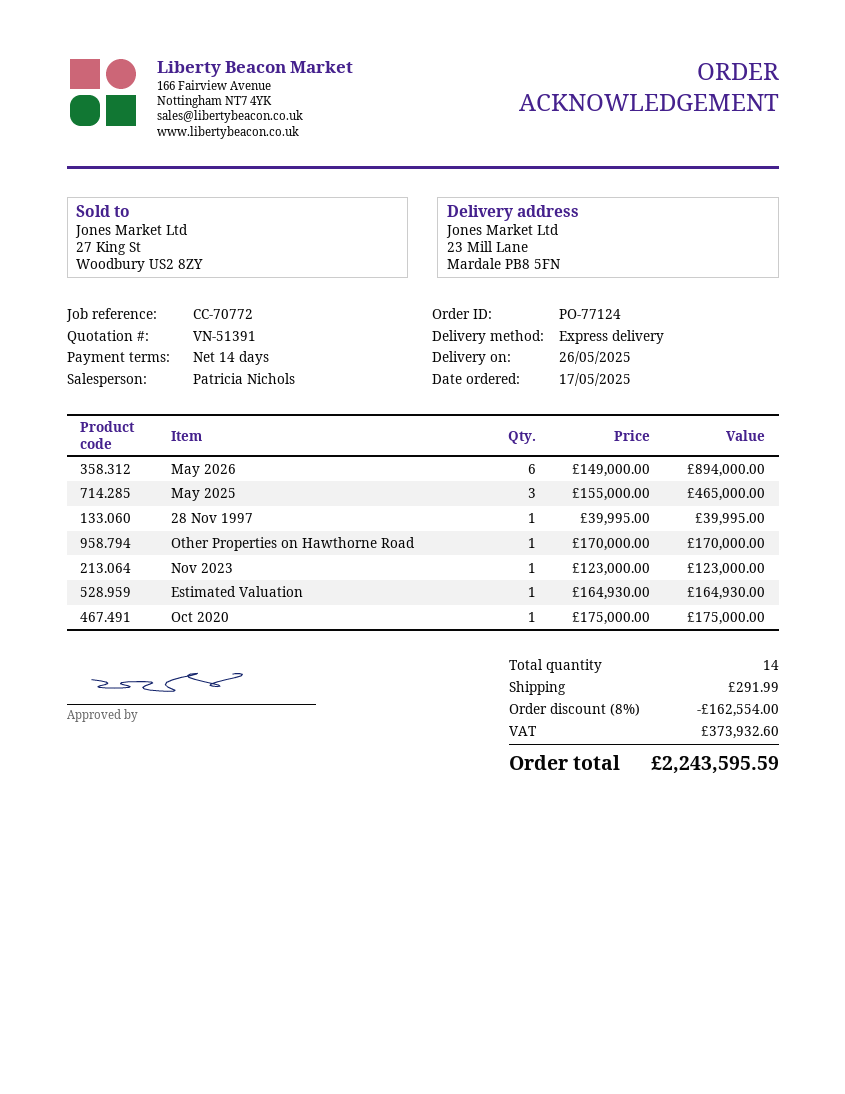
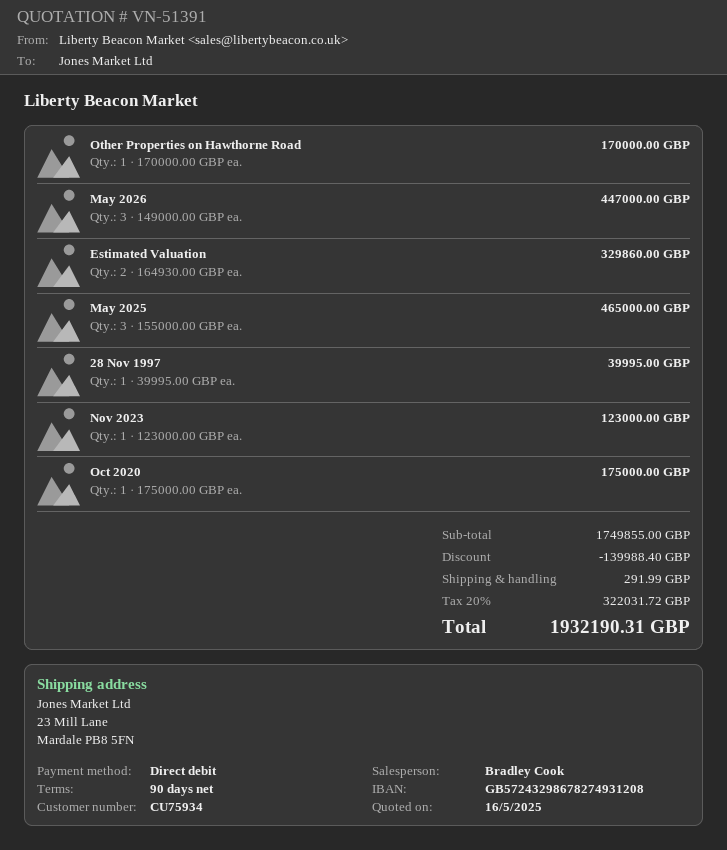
payment terms: 14 days -> 90 days
sales rep: Patricia Nichols -> Bradley Cook
May 2026: 6 x 149000.00 = 894000.00 -> 3 x 149000.00 = 447000.00
Estimated Valuation: 1 x 164930.00 = 164930.00 -> 2 x 164930.00 = 329860.00
discount: 162554.00 -> 139988.40
tax: 373932.60 -> 322031.72
total: 2243595.59 -> 1932190.31

